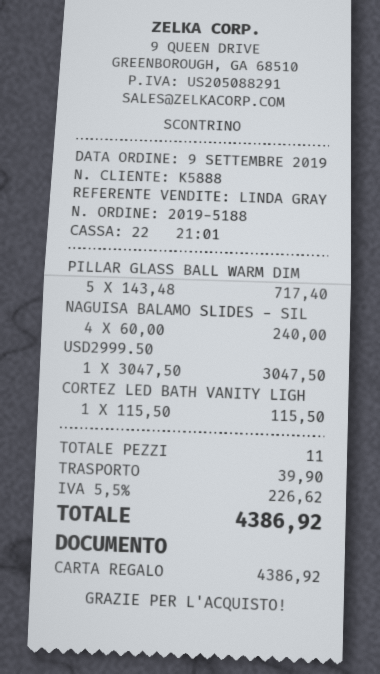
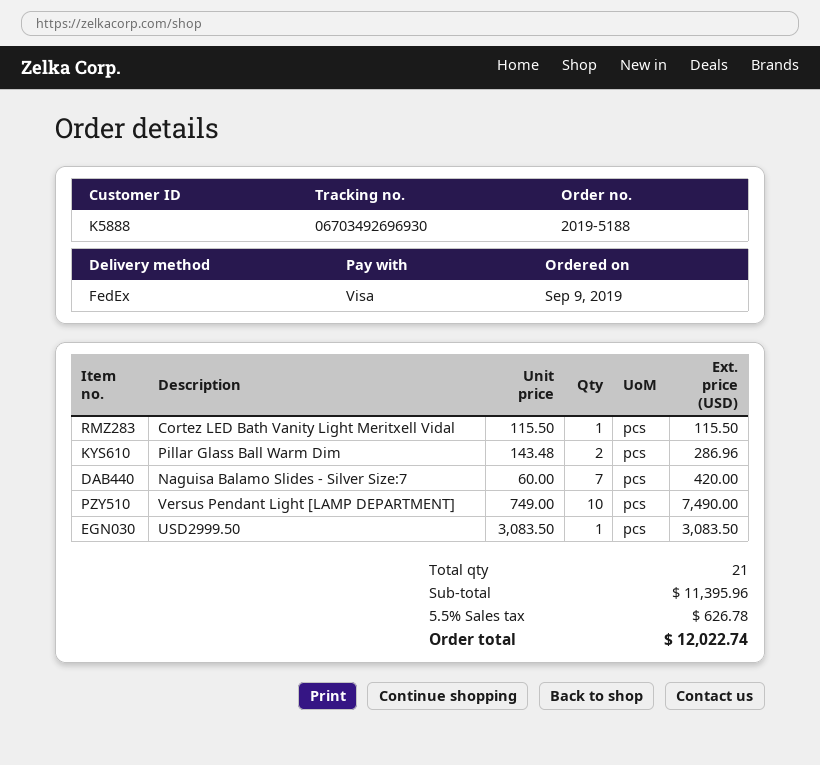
payment method: gift card -> Visa
PILLAR GLASS BALL WARM DIM: 5 x 143.48 = 717.40 -> 2 x 143.48 = 286.96
NAGUISA BALAMO SLIDES - SIL: 4 x 60.00 = 240.00 -> 7 x 60.00 = 420.00
USD2999.50: 1 x 3047.50 = 3047.50 -> 1 x 3083.50 = 3083.50
Versus Pendant Light [LAMP DEPARTMENT]: none -> 10 x 749.00 = 7490.00
total quantity: 11 -> 21
shipping: 39.90 -> none
tax: 5.5% = 226.62 -> 5.5% = 626.78
total: 4386.92 -> 12022.74

